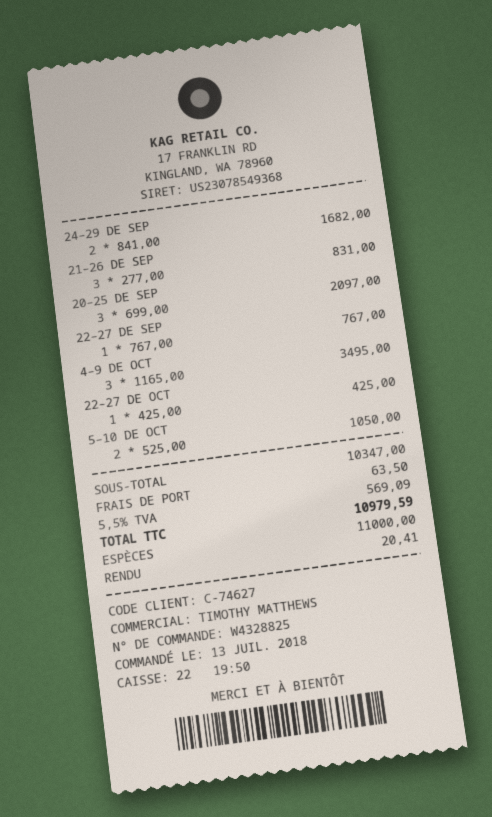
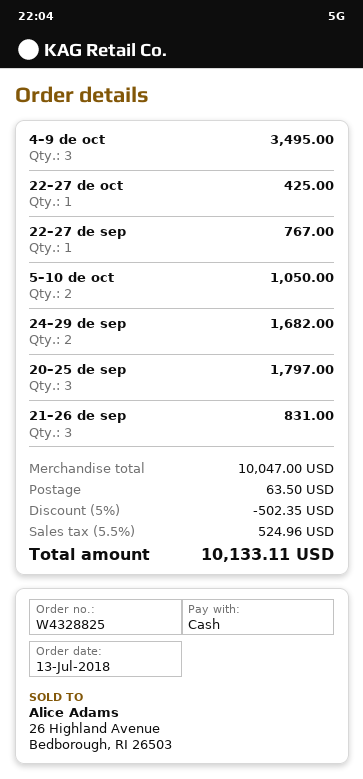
20–25 DE SEP: 3 for 2097.00 -> 3 for 1797.00
subtotal: 10347.00 -> 10047.00
discount: none -> 5% = 502.35
tax: 5.5% = 569.09 -> 5.5% = 524.96
total: 10979.59 -> 10133.11

